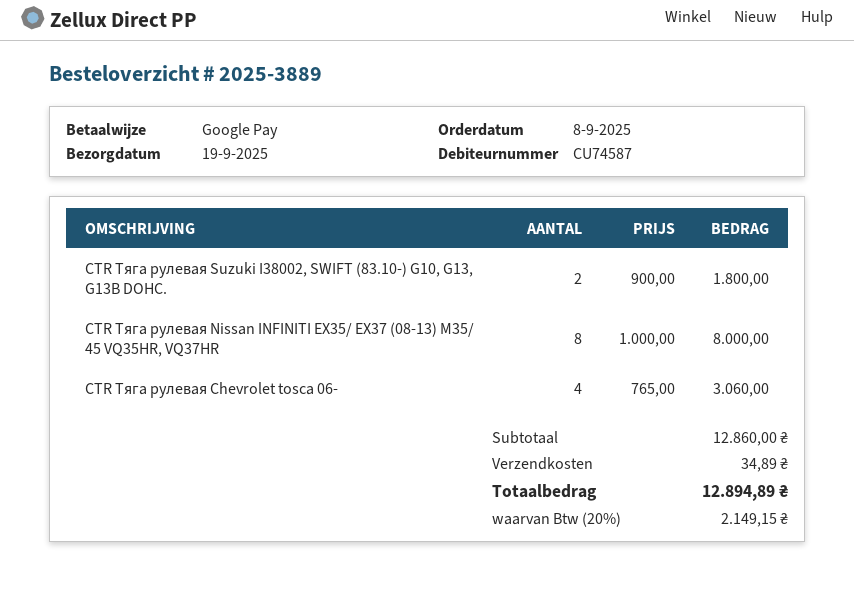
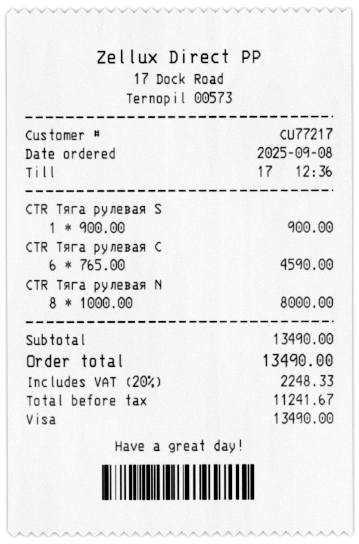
customer number: CU74587 -> CU77217
payment method: Google Pay -> Visa
CTR Тяга рулевая Suzuki I38002, SWIFT (83.10-) G10, G13, G13B DOHC.: 2 x 900.00 = 1800.00 -> 1 x 900.00 = 900.00
CTR Тяга рулевая Chevrolet tosca 06-: 4 x 765.00 = 3060.00 -> 6 x 765.00 = 4590.00
subtotal: 12860.00 -> 13490.00
shipping: 34.89 -> none
tax: 20% = 2149.15 -> 20% = 2248.33
total: 12894.89 -> 13490.00

